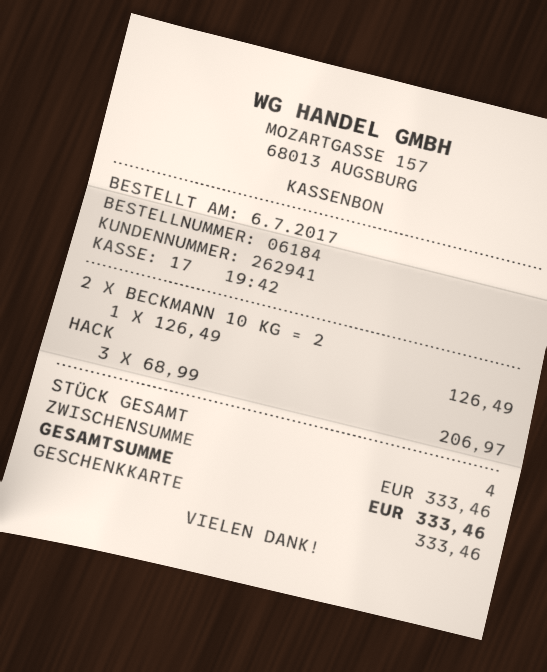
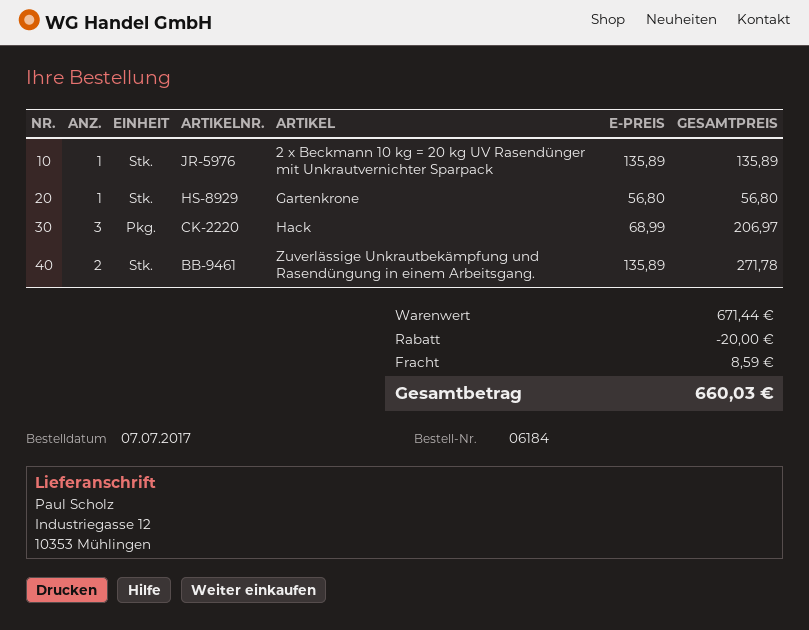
order date: 2017-07-06 -> 2017-07-07
2 X BECKMANN 10 KG = 2: 1 x 126.49 = 126.49 -> 1 x 135.89 = 135.89
Gartenkrone: none -> 1 x 56.80 = 56.80
Zuverlässige Unkrautbekämpfung und Rasendüngung in einem Arbeitsgang.: none -> 2 x 135.89 = 271.78
subtotal: 333.46 -> 671.44
discount: none -> 20.00
shipping: none -> 8.59
total: 333.46 -> 660.03

